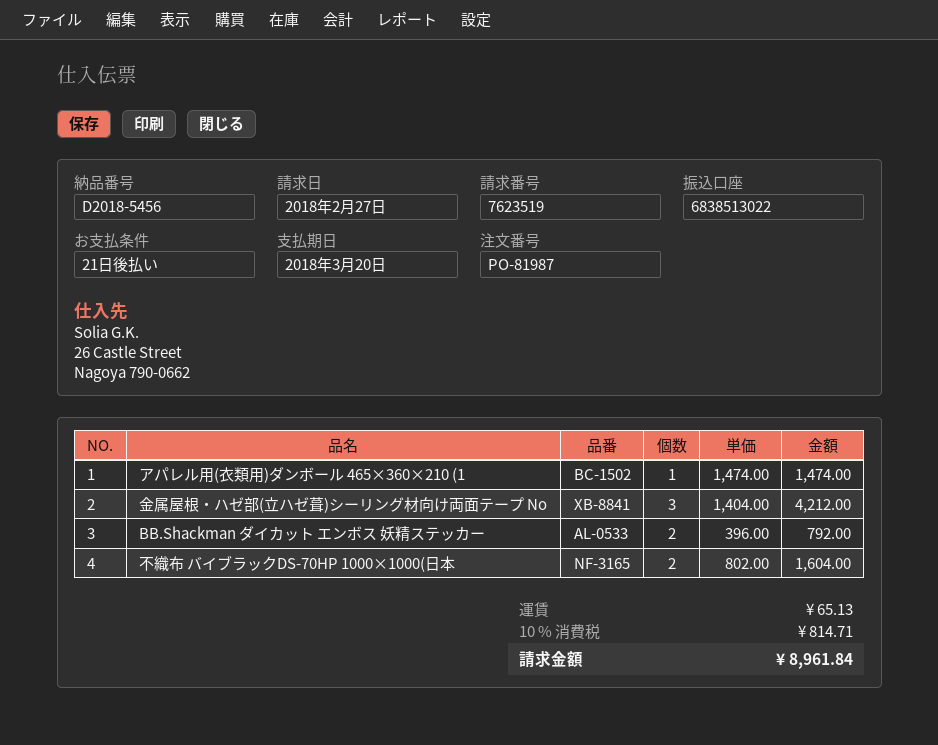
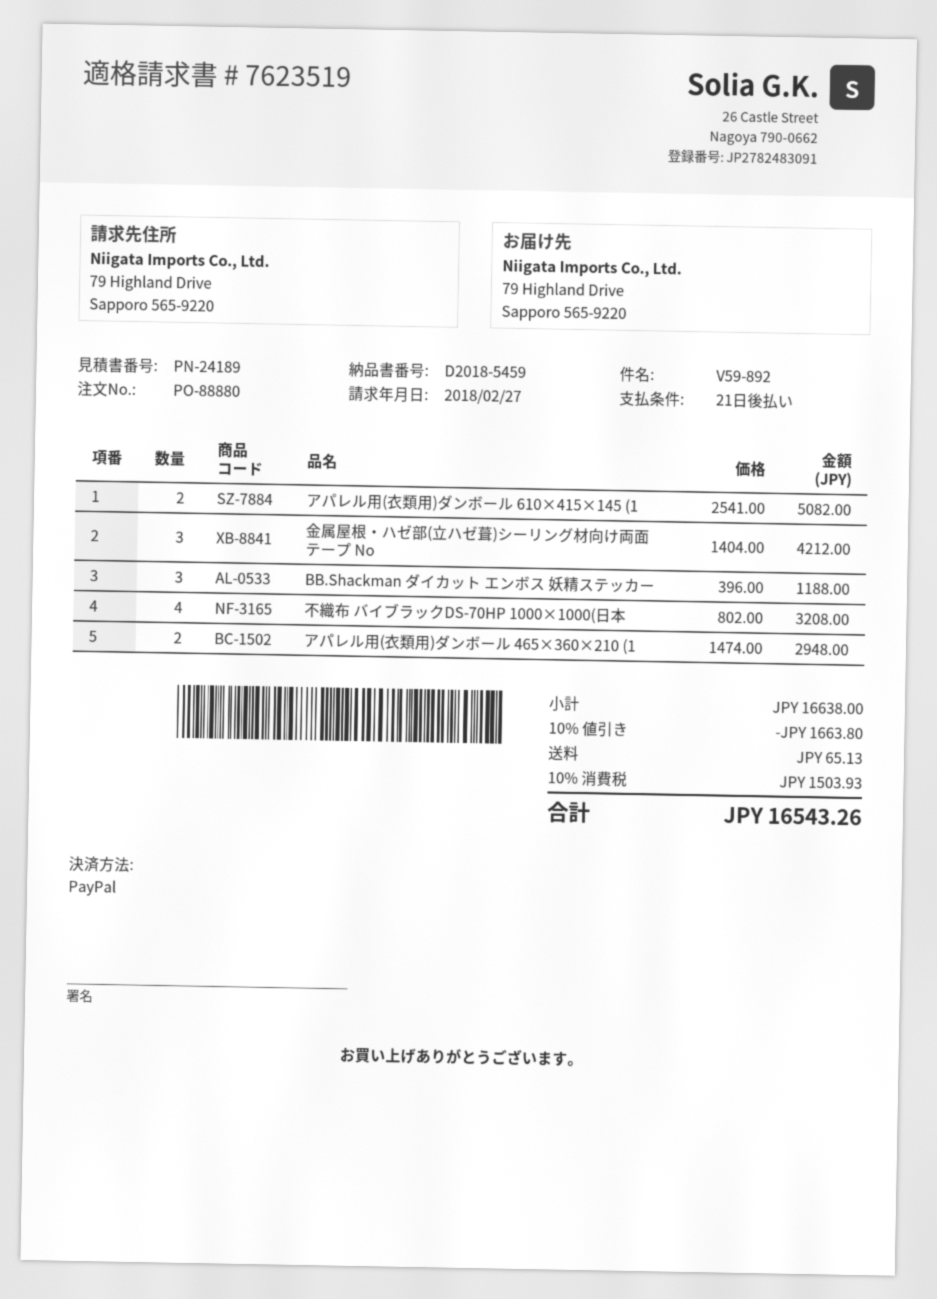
order number: PO-81987 -> PO-88880
delivery note number: D2018-5456 -> D2018-5459
アパレル用(衣類用)ダンボール 465×360×210 (1: 1 x 1474.00 = 1474.00 -> 2 x 1474.00 = 2948.00
BB.Shackman ダイカット エンボス 妖精ステッカー: 2 x 396.00 = 792.00 -> 3 x 396.00 = 1188.00
不織布 バイブラックDS-70HP 1000×1000(日本: 2 x 802.00 = 1604.00 -> 4 x 802.00 = 3208.00
アパレル用(衣類用)ダンボール 610×415×145 (1: none -> 2 x 2541.00 = 5082.00
discount: none -> 10% = 1663.80
tax: 10% = 814.71 -> 10% = 1503.93
total: 8961.84 -> 16543.26

